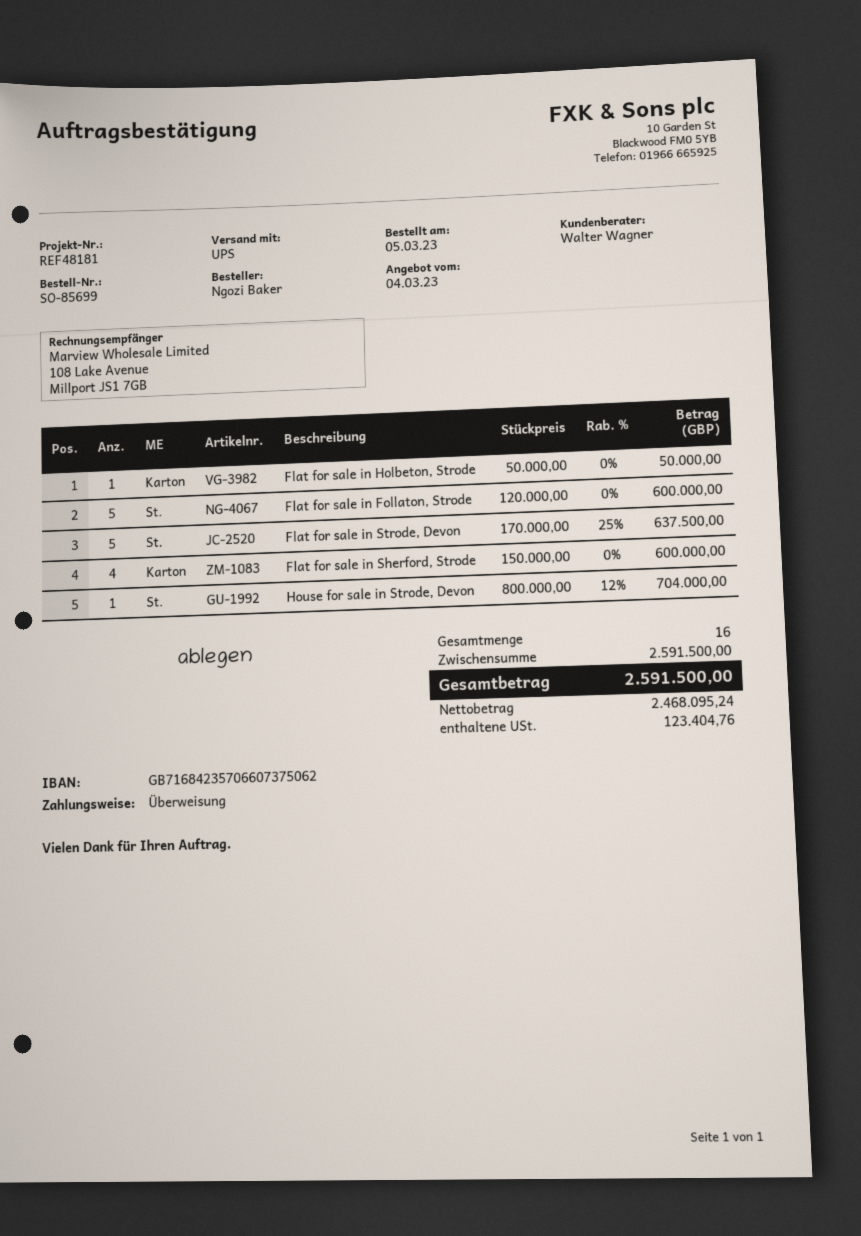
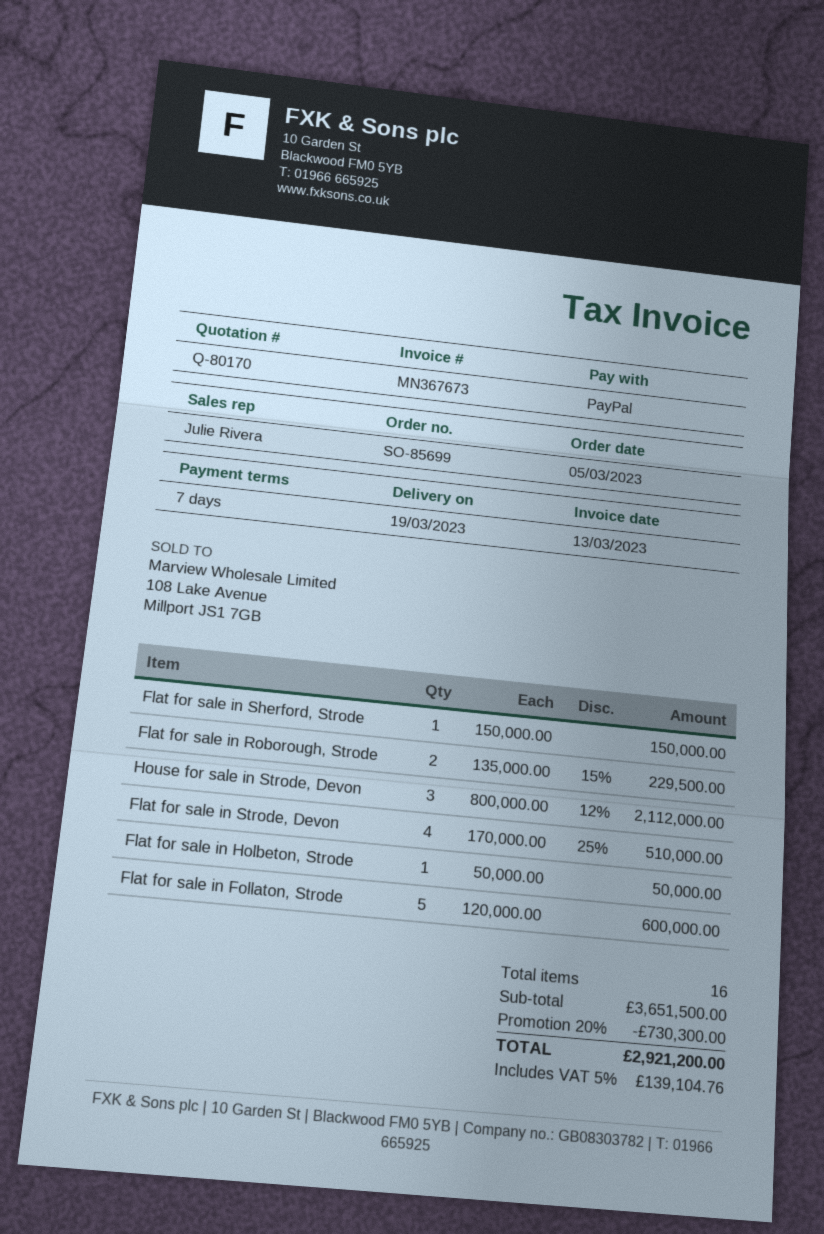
sales rep: Walter Wagner -> Julie Rivera
payment method: bank transfer -> PayPal
Flat for sale in Strode, Devon: 5 x 170000.00 - 25% = 637500.00 -> 4 x 170000.00 - 25% = 510000.00
Flat for sale in Sherford, Strode: 4 x 150000.00 = 600000.00 -> 1 x 150000.00 = 150000.00
House for sale in Strode, Devon: 1 x 800000.00 - 12% = 704000.00 -> 3 x 800000.00 - 12% = 2112000.00
Flat for sale in Roborough, Strode: none -> 2 x 135000.00 - 15% = 229500.00
subtotal: 2591500.00 -> 3651500.00
discount: none -> 20% = 730300.00
tax: 123404.76 -> 139104.76
total: 2591500.00 -> 2921200.00

